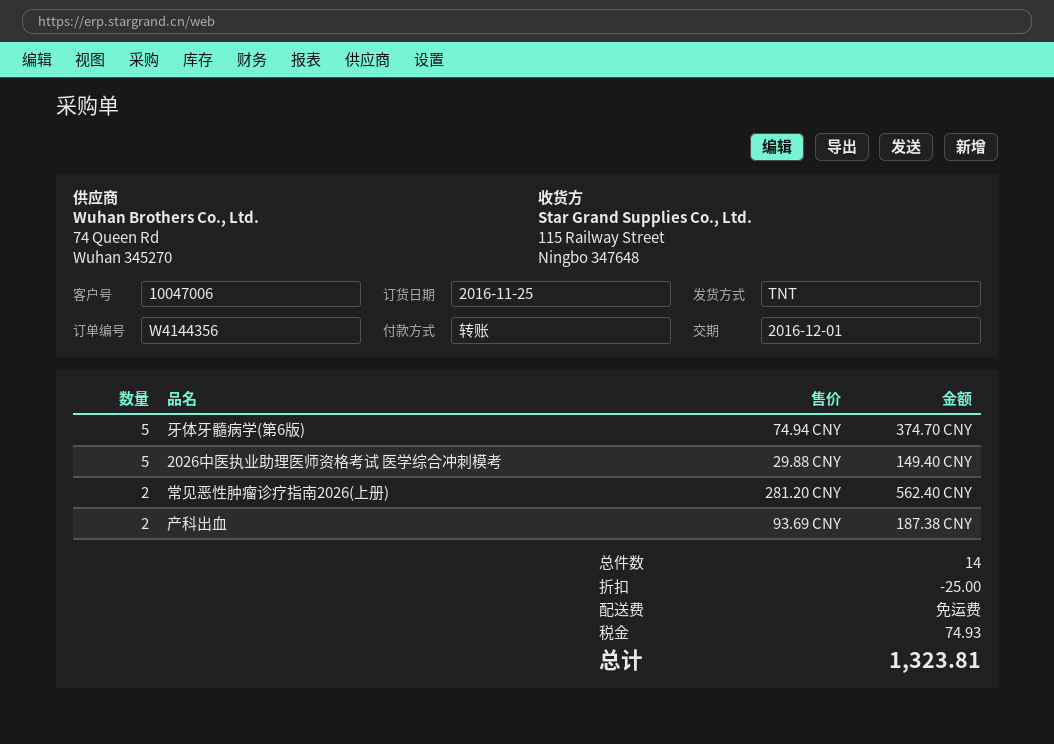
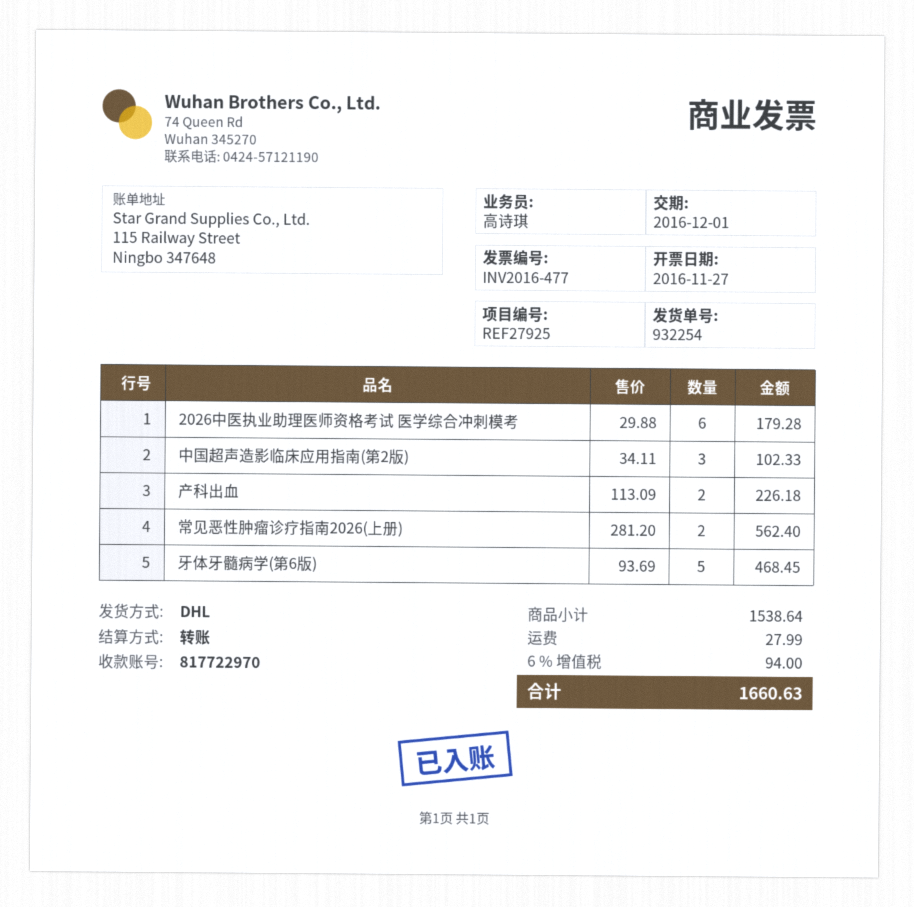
shipping method: TNT -> DHL
牙体牙髓病学(第6版): 5 x 74.94 = 374.70 -> 5 x 93.69 = 468.45
2026中医执业助理医师资格考试 医学综合冲刺模考: 5 x 29.88 = 149.40 -> 6 x 29.88 = 179.28
产科出血: 2 x 93.69 = 187.38 -> 2 x 113.09 = 226.18
中国超声造影临床应用指南(第2版): none -> 3 x 34.11 = 102.33
discount: 25.00 -> none
shipping: 0.00 -> 27.99
tax: 74.93 -> 94.00
total: 1323.81 -> 1660.63

